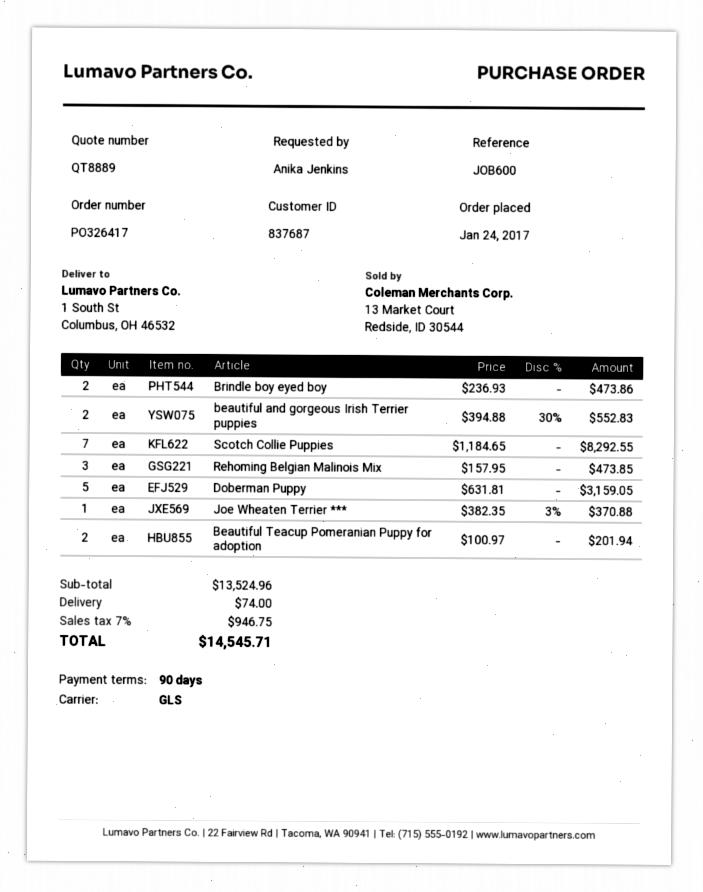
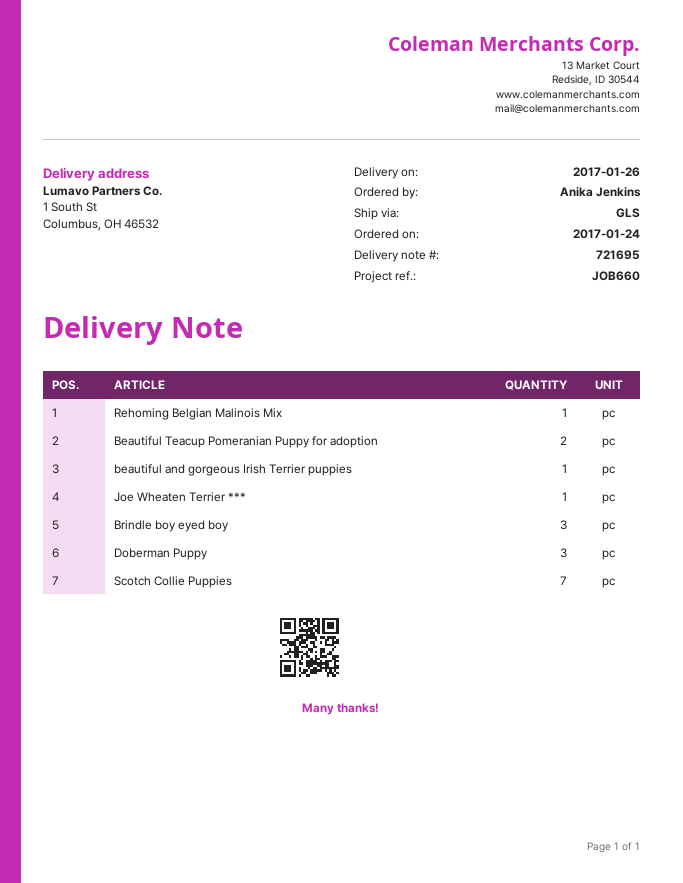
reference: JOB600 -> JOB660
Brindle boy eyed boy: 2 -> 3
beautiful and gorgeous Irish Terrier puppies: 2 -> 1
Rehoming Belgian Malinois Mix: 3 -> 1
Doberman Puppy: 5 -> 3

